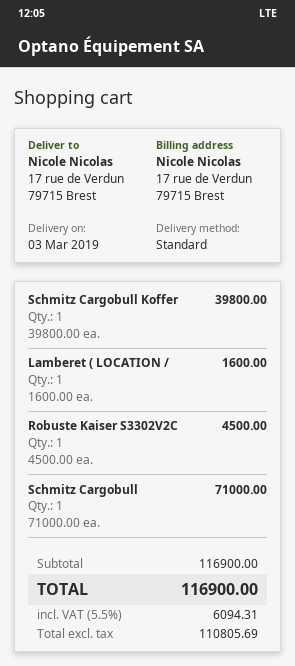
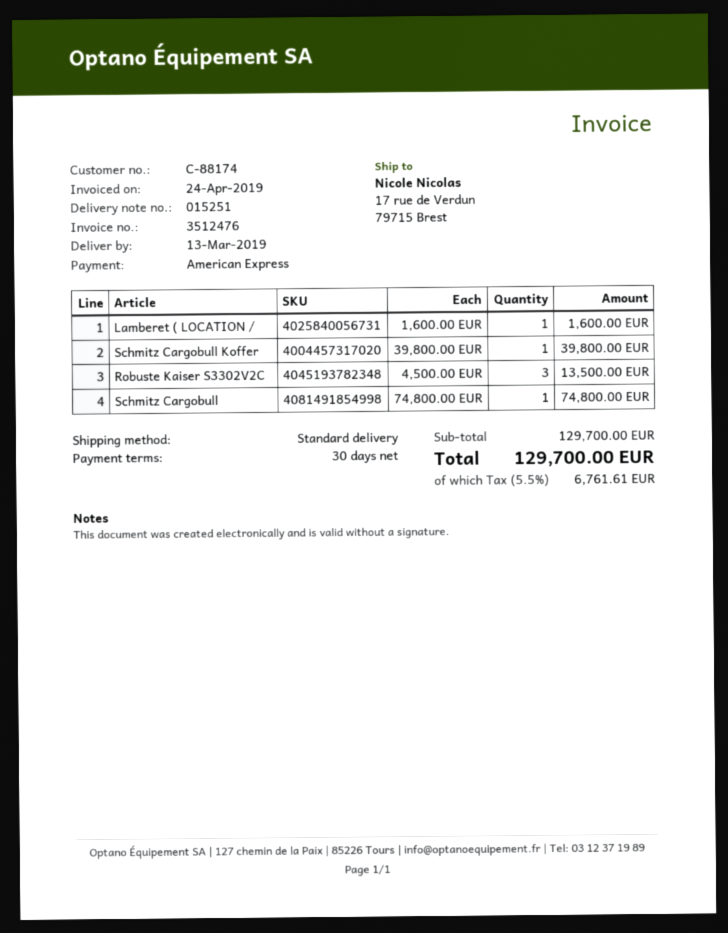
delivery date: 2019-03-03 -> 2019-03-13
Robuste Kaiser S3302V2C: 1 x 4500.00 = 4500.00 -> 3 x 4500.00 = 13500.00
Schmitz Cargobull: 1 x 71000.00 = 71000.00 -> 1 x 74800.00 = 74800.00
subtotal: 116900.00 -> 129700.00
tax: 5.5% = 6094.31 -> 5.5% = 6761.61
total: 116900.00 -> 129700.00

